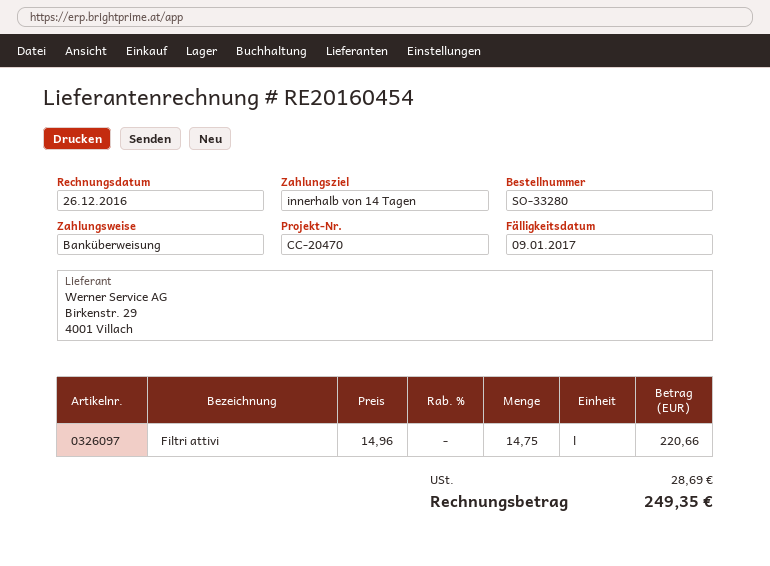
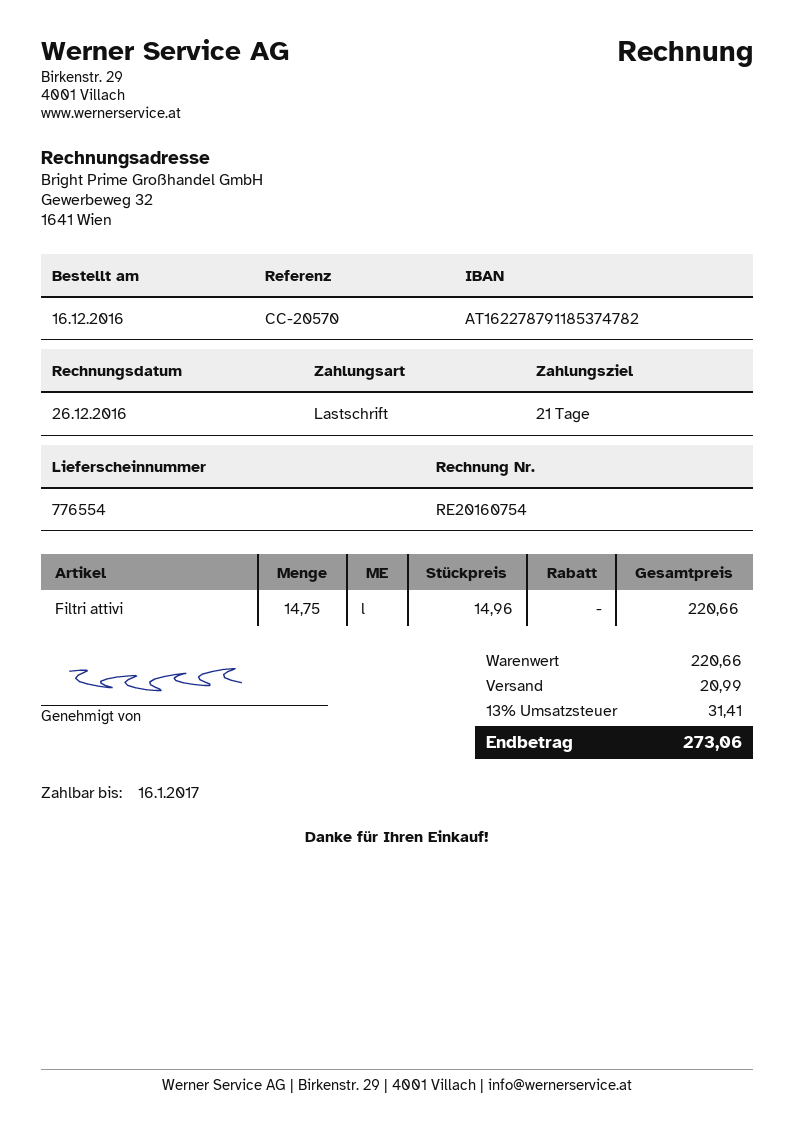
invoice number: RE20160454 -> RE20160754
payment terms: 14 days -> 21 days
due date: 2017-01-09 -> 2017-01-16
reference: CC-20470 -> CC-20570
payment method: bank transfer -> direct debit
shipping: none -> 20.99
tax: 28.69 -> 31.41
total: 249.35 -> 273.06

